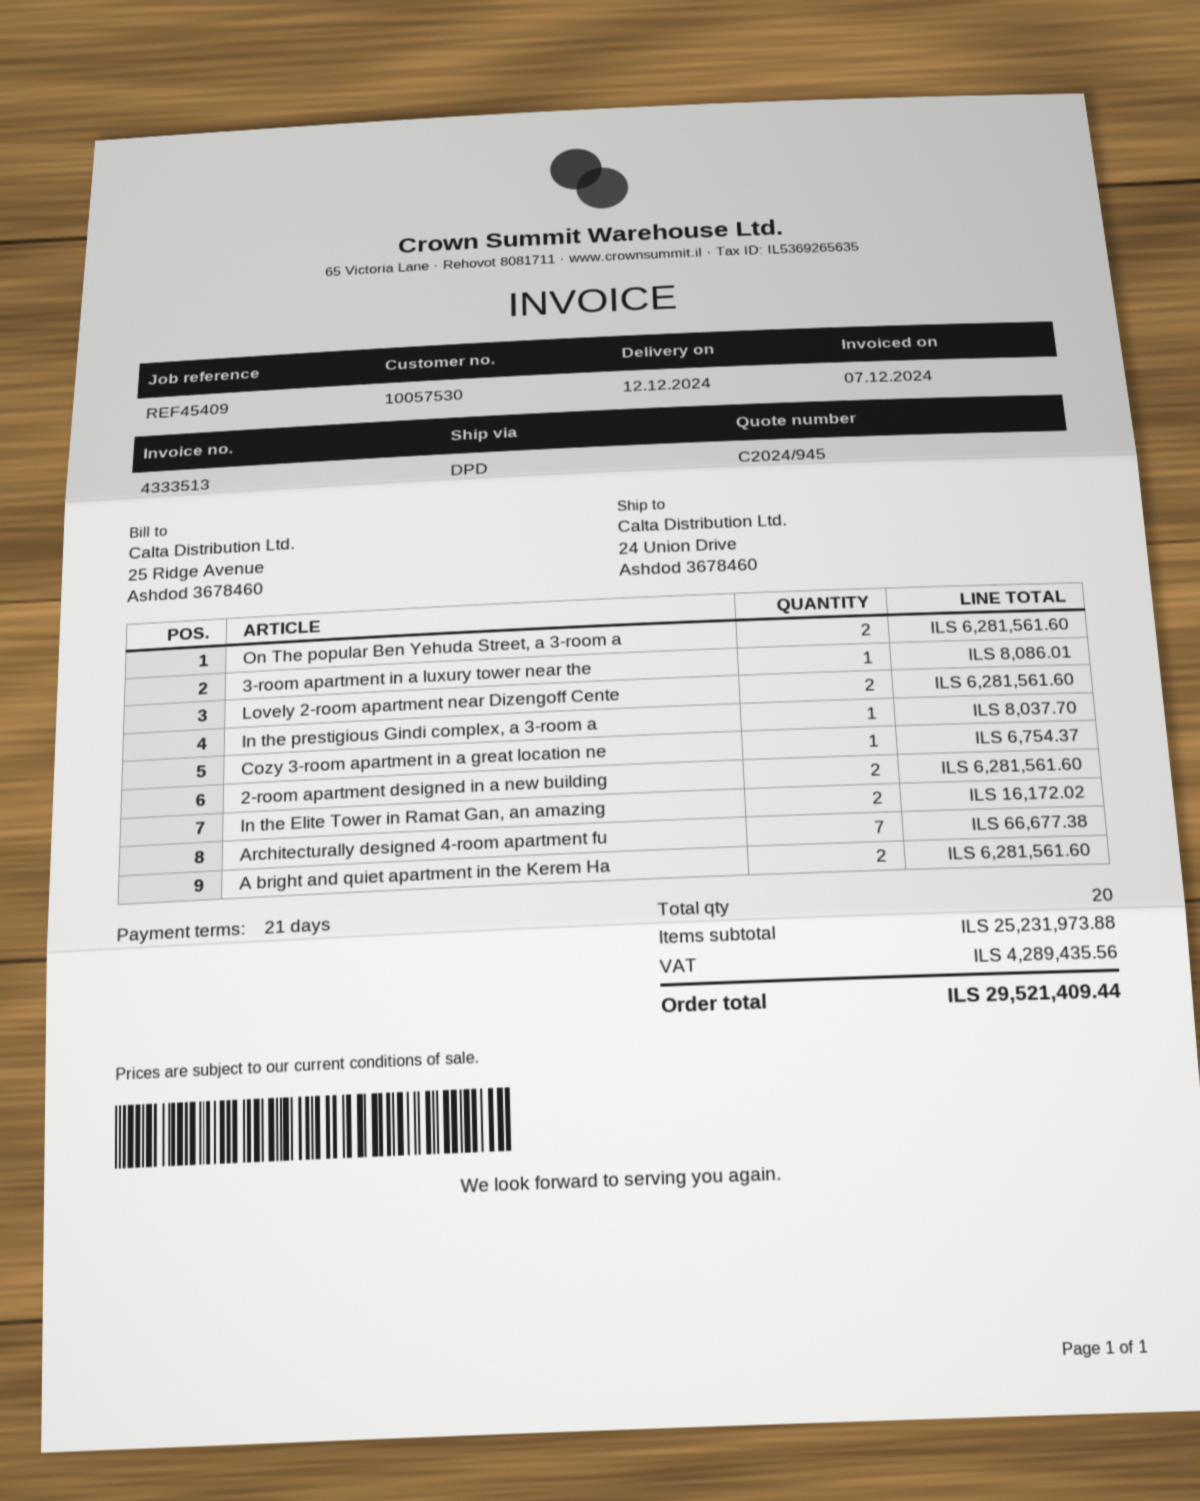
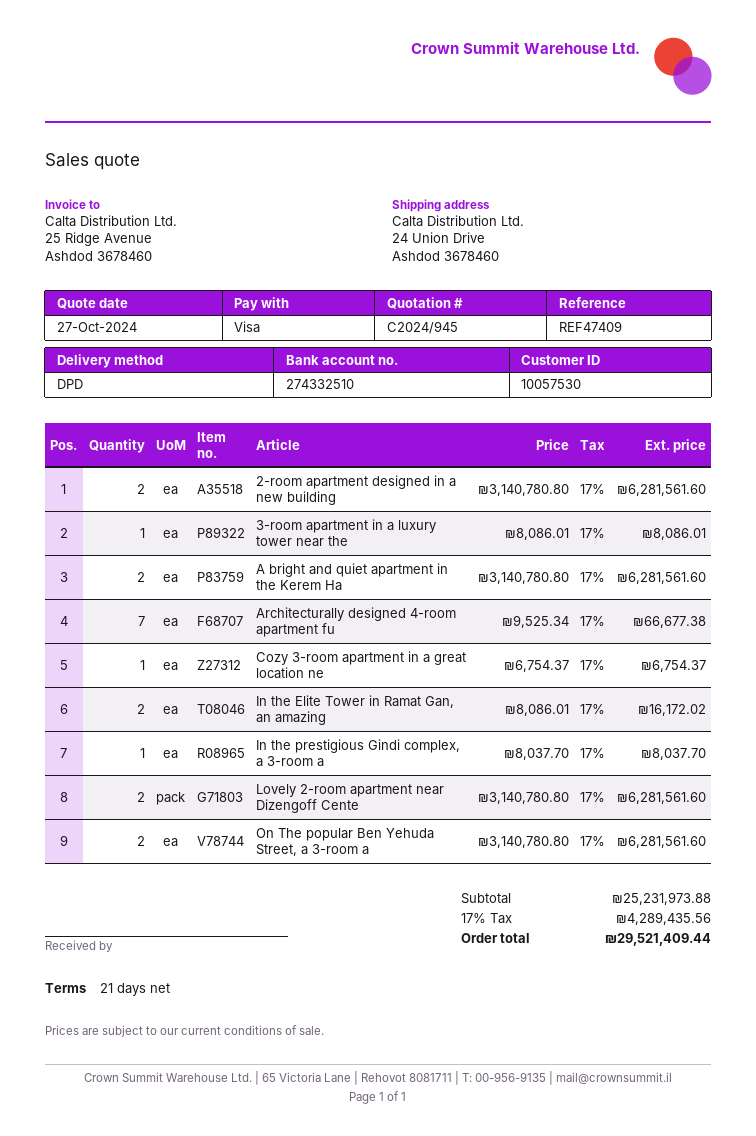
reference: REF45409 -> REF47409

